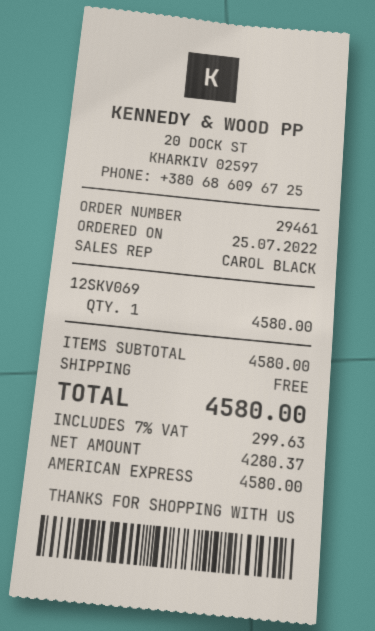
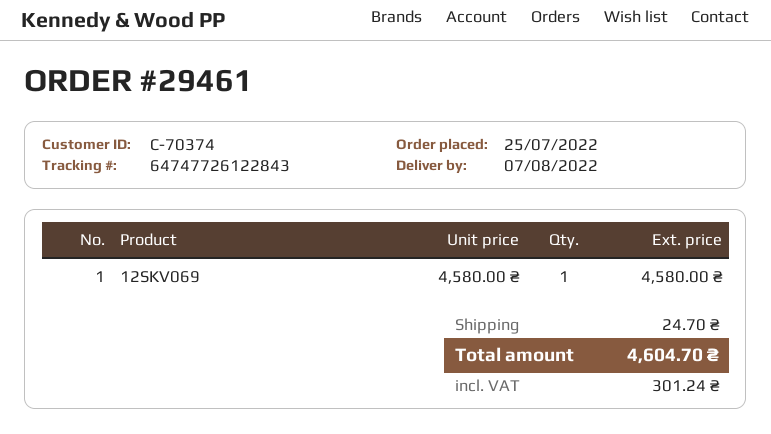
shipping: 0.00 -> 24.70
tax: 299.63 -> 301.24
total: 4580.00 -> 4604.70

